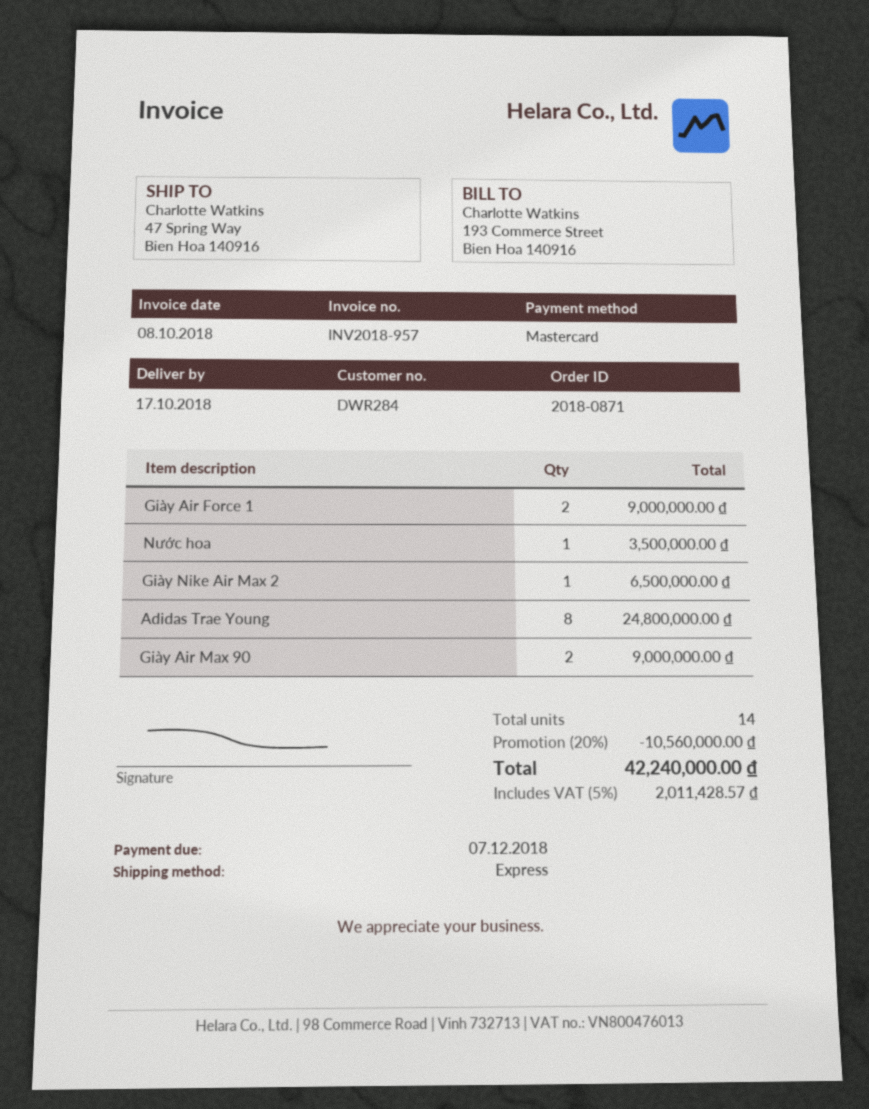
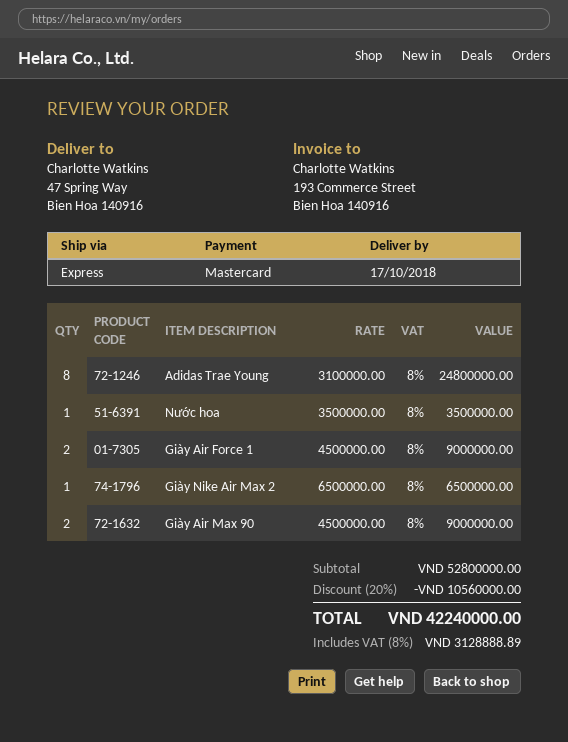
tax: 5% = 2011428.57 -> 8% = 3128888.89

